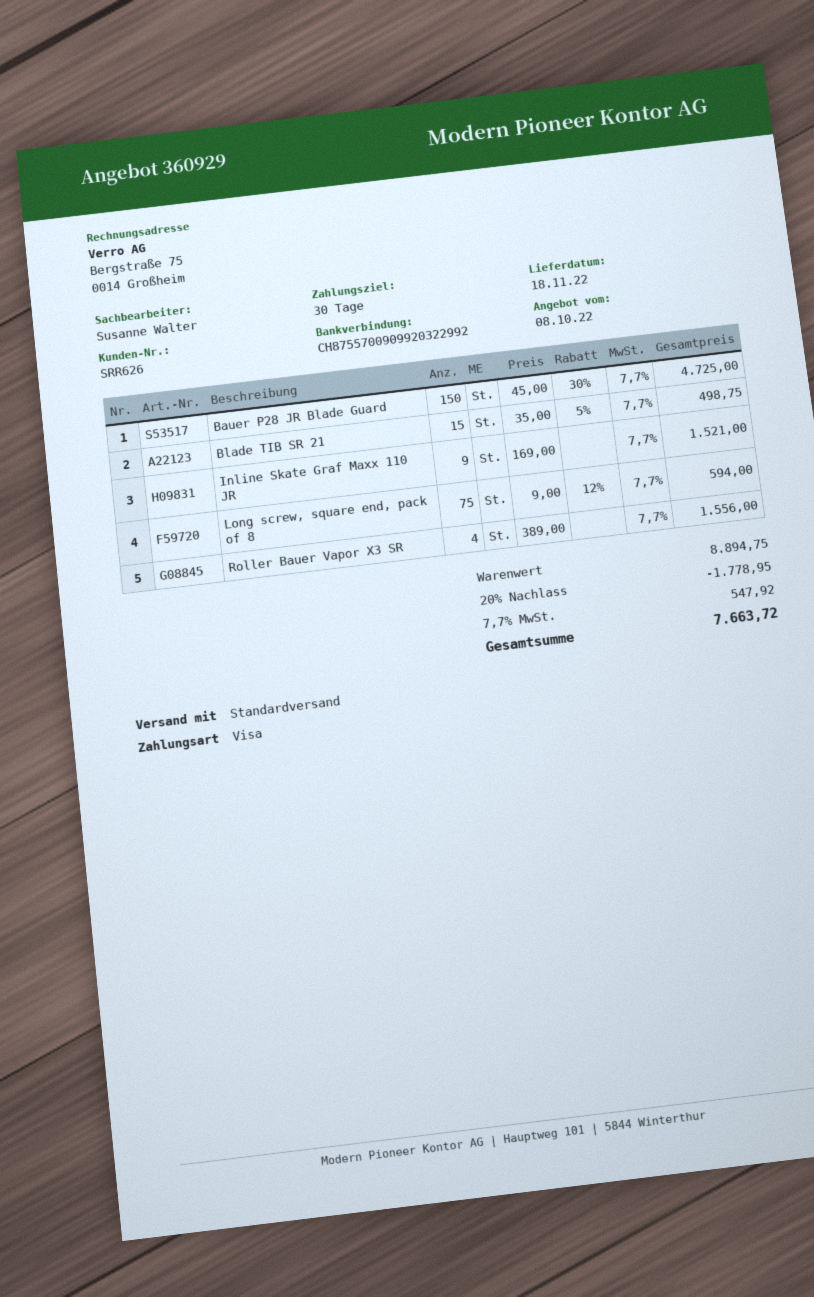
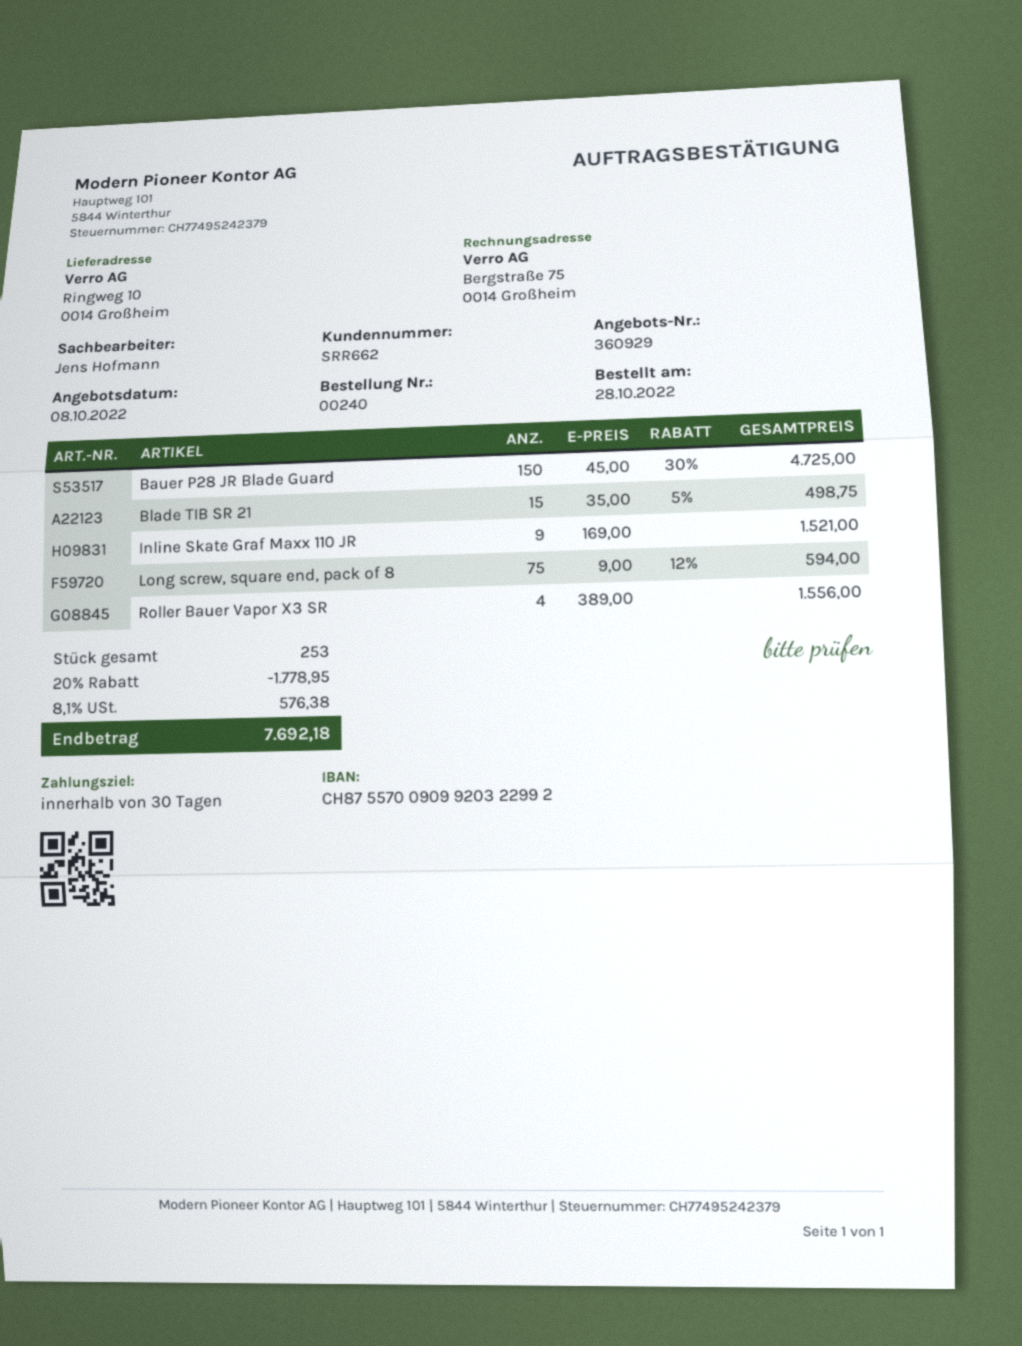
customer number: SRR626 -> SRR662
sales rep: Susanne Walter -> Jens Hofmann
tax: 7.7% = 547.92 -> 8.1% = 576.38
total: 7663.72 -> 7692.18

